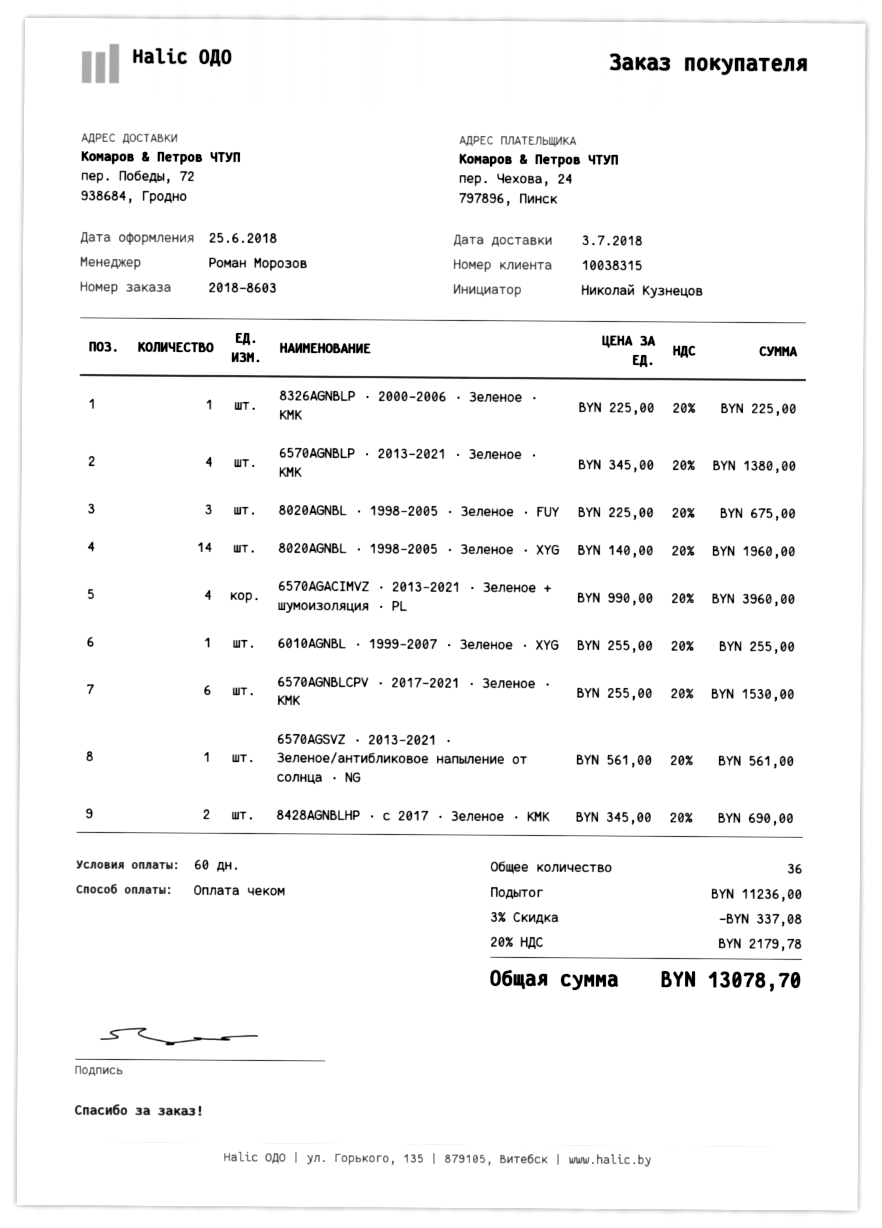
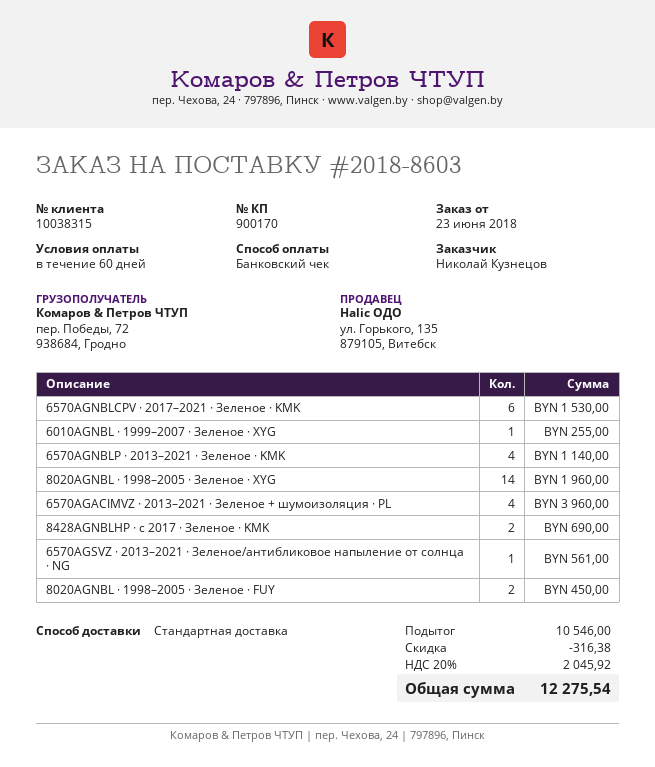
order date: 2018-06-25 -> 2018-06-23
8326AGNBLP · 2000–2006 · Зеленое · KMK: 1 for 225.00 -> none
6570AGNBLP · 2013–2021 · Зеленое · KMK: 4 for 1380.00 -> 4 for 1140.00
8020AGNBL · 1998–2005 · Зеленое · FUY: 3 for 675.00 -> 2 for 450.00
subtotal: 11236.00 -> 10546.00
discount: 337.08 -> 316.38
tax: 20% = 2179.78 -> 20% = 2045.92
total: 13078.70 -> 12275.54

